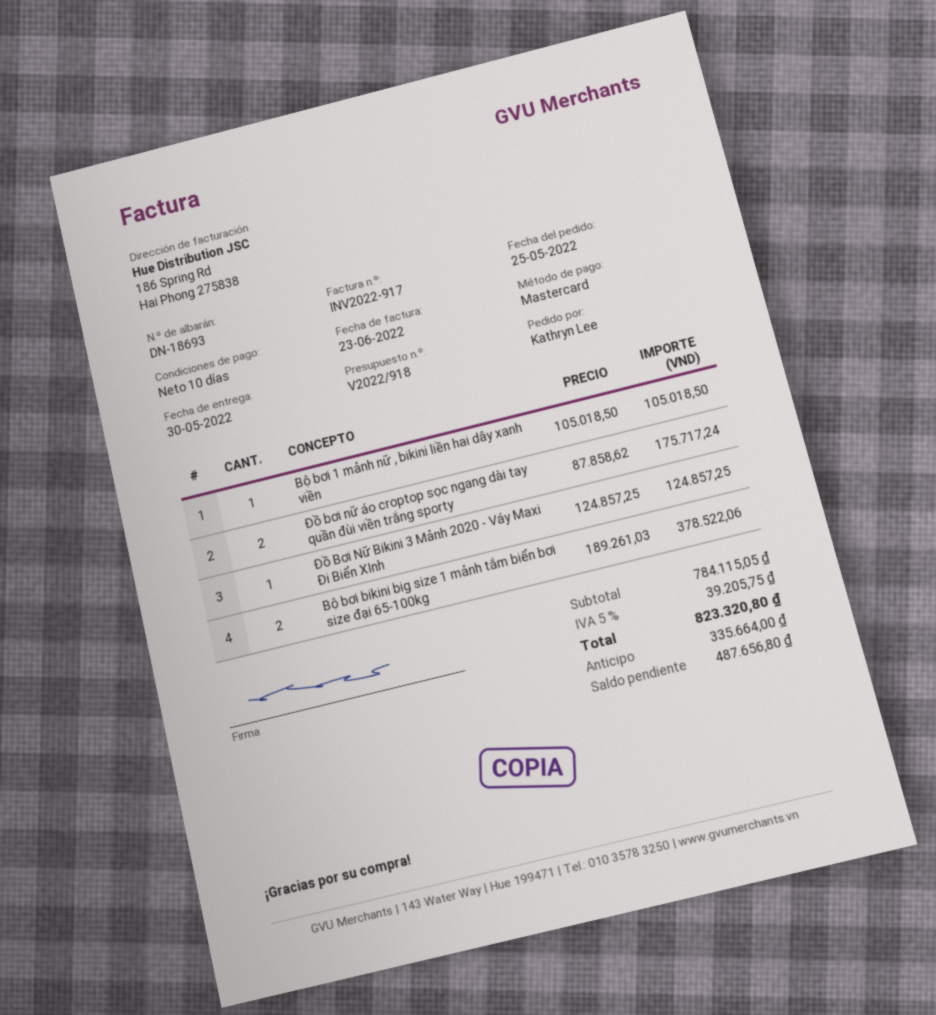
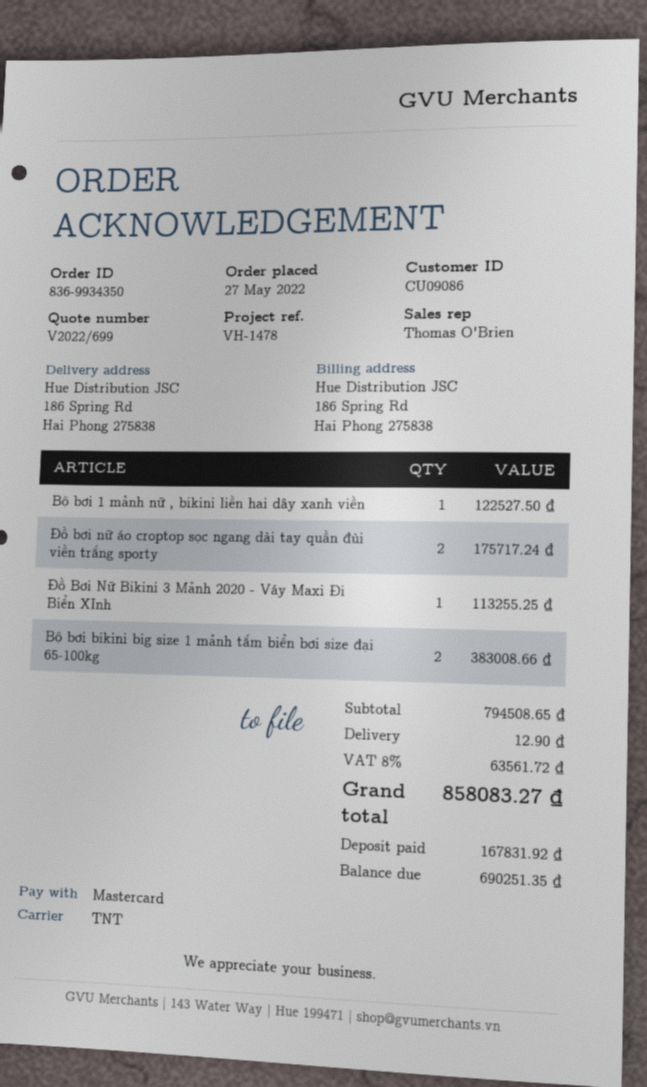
quote number: V2022/918 -> V2022/699
order date: 2022-05-25 -> 2022-05-27
Bộ bơi 1 mảnh nữ , bikini liền hai dây xanh viền: 1 for 105018.50 -> 1 for 122527.50
Đồ Bơi Nữ Bikini 3 Mảnh 2020 - Váy Maxi Đi Biển XInh: 1 for 124857.25 -> 1 for 113255.25
Bộ bơi bikini big size 1 mảnh tắm biển bơi size đại 65-100kg: 2 for 378522.06 -> 2 for 383008.66
subtotal: 784115.05 -> 794508.65
shipping: none -> 12.90
tax: 5% = 39205.75 -> 8% = 63561.72
total: 823320.80 -> 858083.27
deposit: 335664.00 -> 167831.92
balance: 487656.80 -> 690251.35

